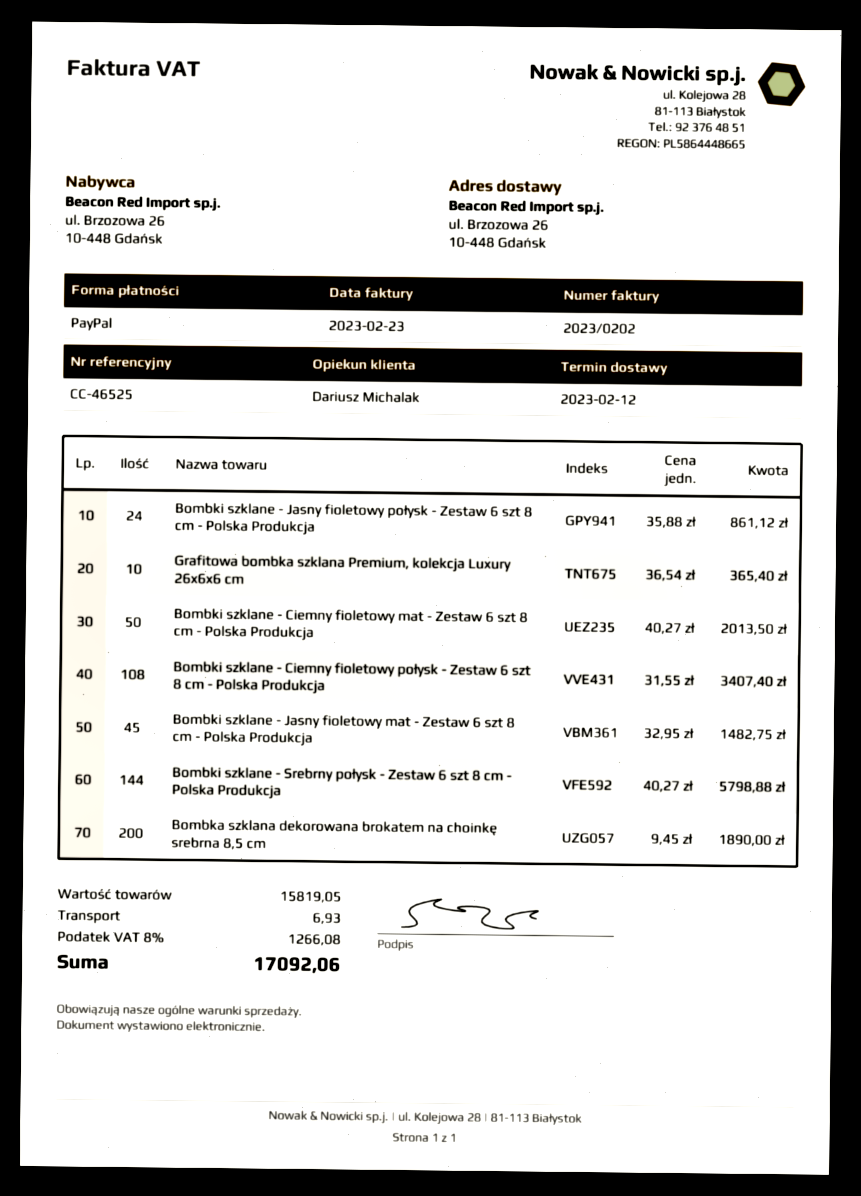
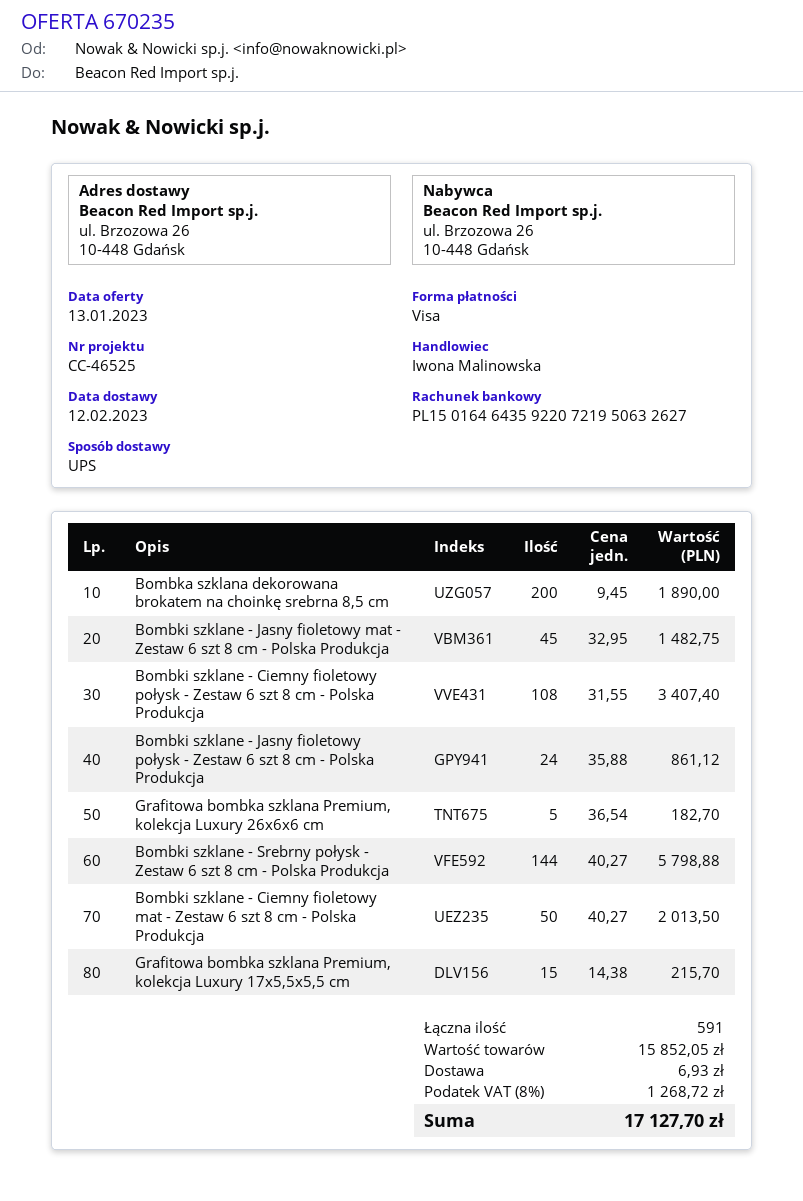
sales rep: Dariusz Michalak -> Iwona Malinowska
payment method: PayPal -> Visa
Grafitowa bombka szklana Premium, kolekcja Luxury 26x6x6 cm: 10 x 36.54 = 365.40 -> 5 x 36.54 = 182.70
Grafitowa bombka szklana Premium, kolekcja Luxury 17x5,5x5,5 cm: none -> 15 x 14.38 = 215.70
subtotal: 15819.05 -> 15852.05
tax: 8% = 1266.08 -> 8% = 1268.72
total: 17092.06 -> 17127.70

